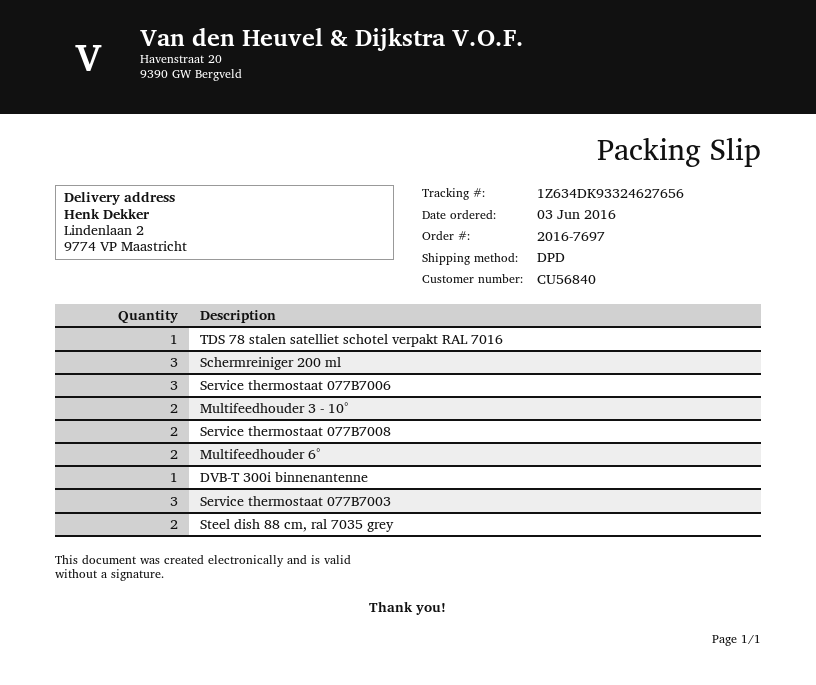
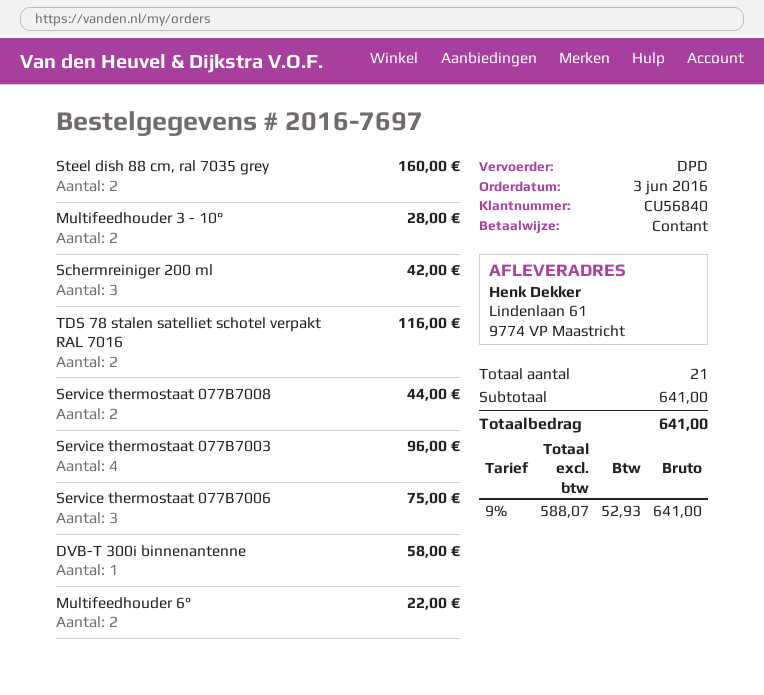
ship to: Lindenlaan 2, 9774 VP Maastricht -> Lindenlaan 61, 9774 VP Maastricht
TDS 78 stalen satelliet schotel verpakt RAL 7016: 1 -> 2
Service thermostaat 077B7003: 3 -> 4

